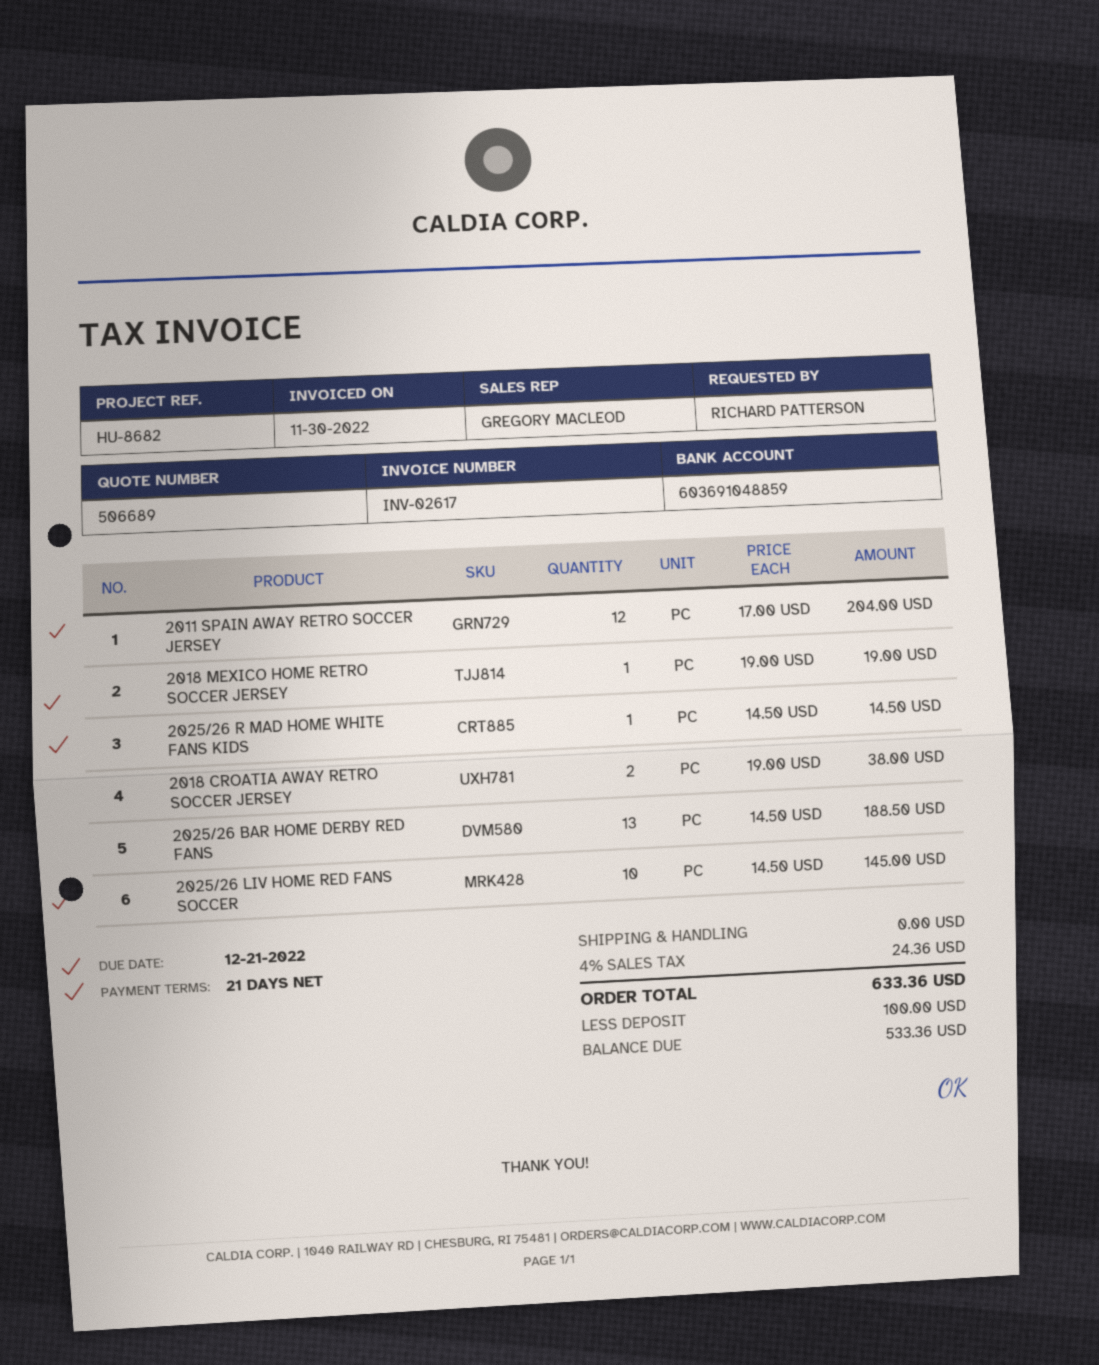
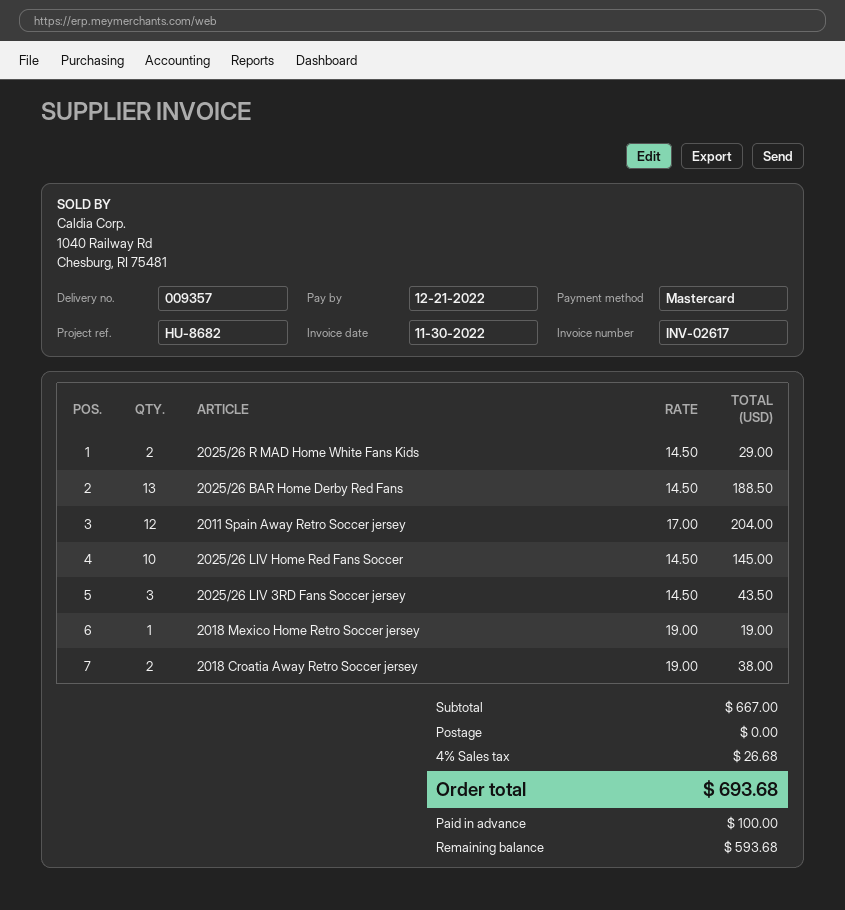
2025/26 R MAD HOME WHITE FANS KIDS: 1 x 14.50 = 14.50 -> 2 x 14.50 = 29.00
2025/26 LIV 3RD Fans Soccer jersey: none -> 3 x 14.50 = 43.50
tax: 4% = 24.36 -> 4% = 26.68
total: 633.36 -> 693.68
balance: 533.36 -> 593.68

